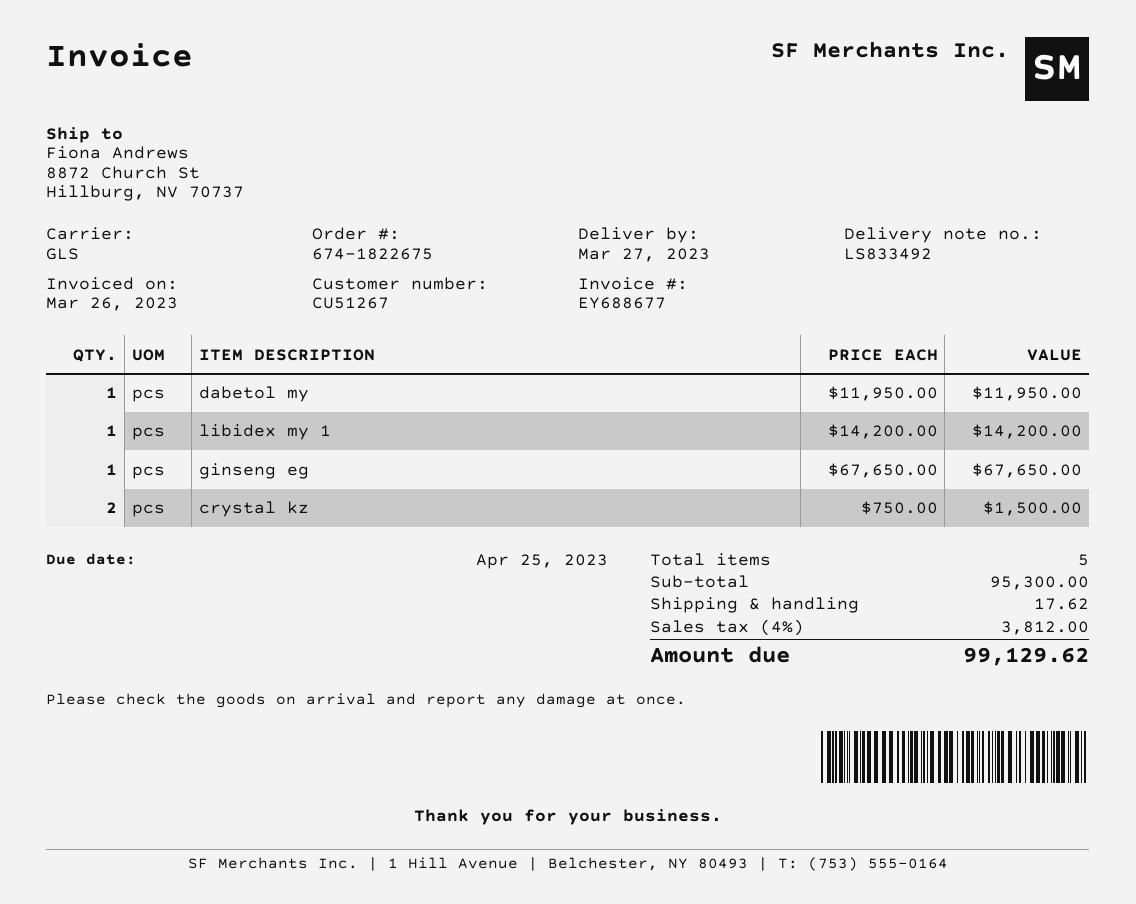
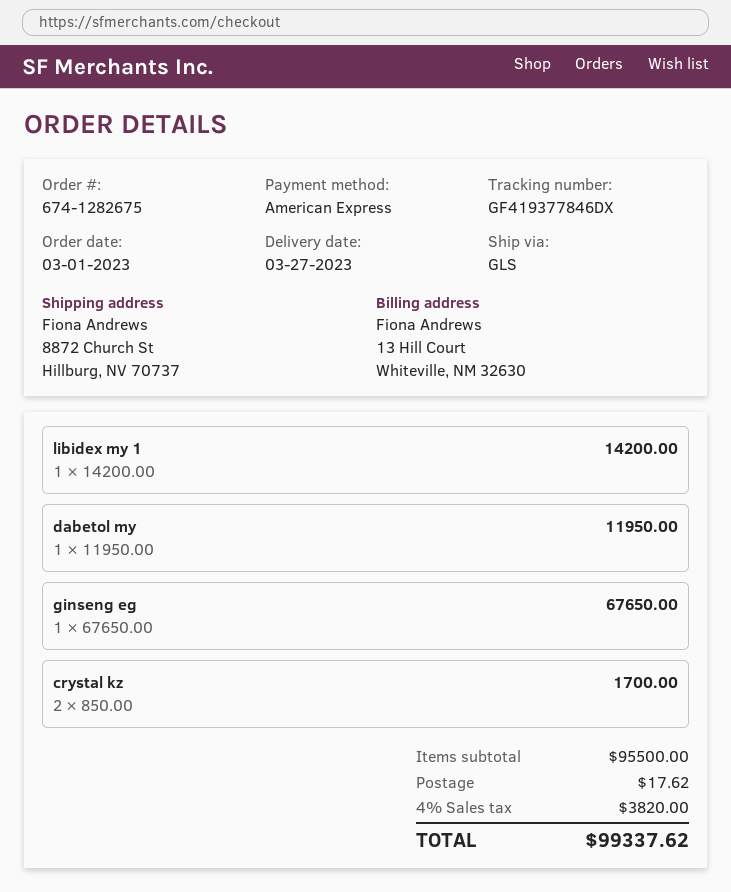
order number: 674-1822675 -> 674-1282675
crystal kz: 2 x 750.00 = 1500.00 -> 2 x 850.00 = 1700.00
subtotal: 95300.00 -> 95500.00
tax: 4% = 3812.00 -> 4% = 3820.00
total: 99129.62 -> 99337.62

